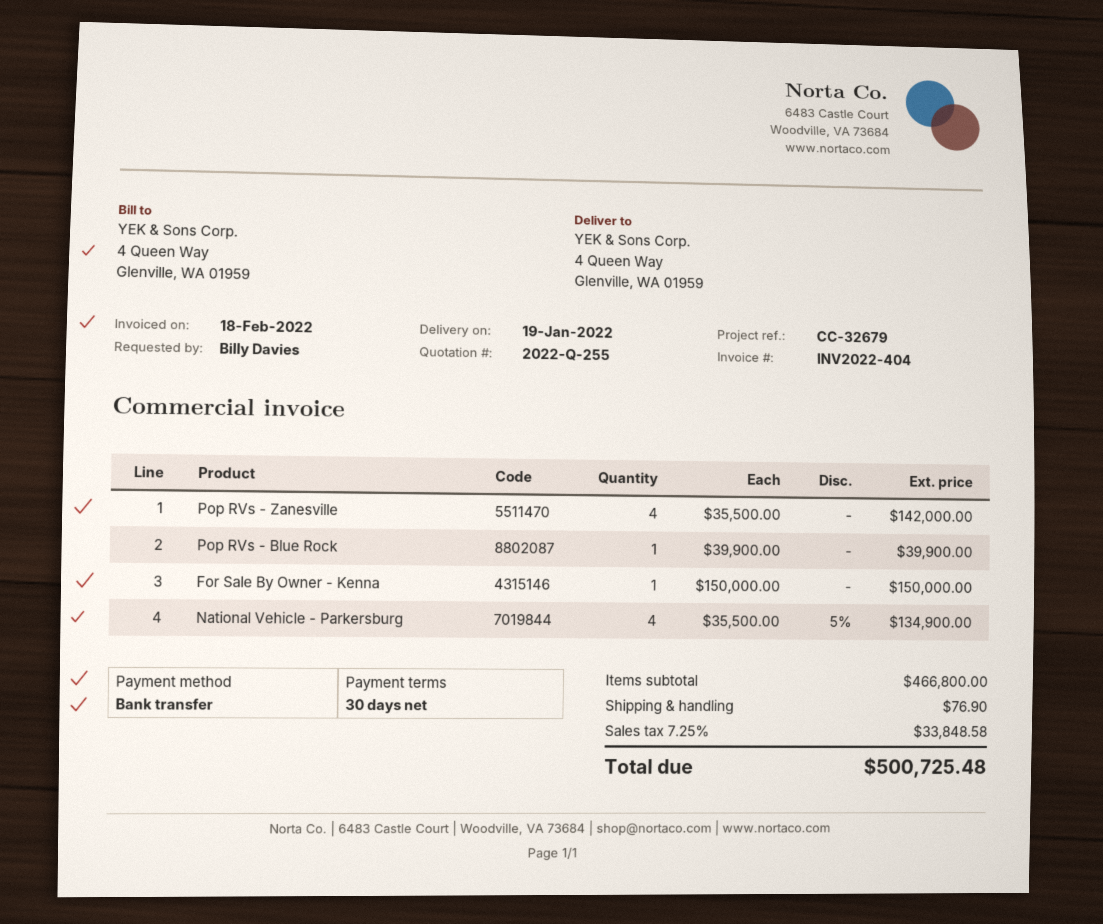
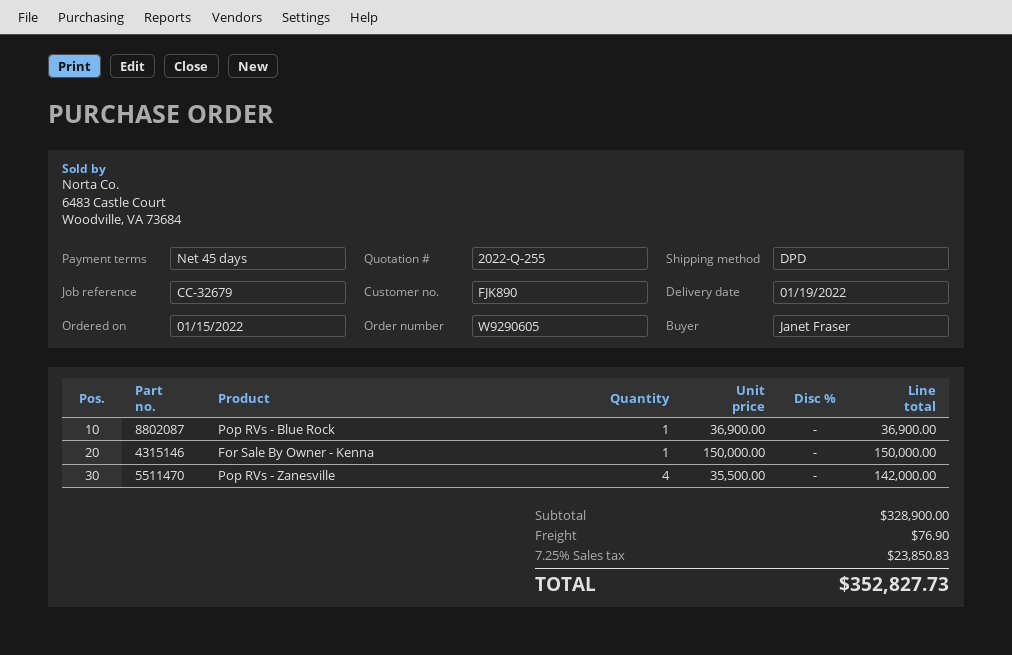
payment terms: 30 days -> 45 days
ordered by: Billy Davies -> Janet Fraser
Pop RVs - Blue Rock: 1 x 39900.00 = 39900.00 -> 1 x 36900.00 = 36900.00
National Vehicle - Parkersburg: 4 x 35500.00 - 5% = 134900.00 -> none
subtotal: 466800.00 -> 328900.00
tax: 7.25% = 33848.58 -> 7.25% = 23850.83
total: 500725.48 -> 352827.73

